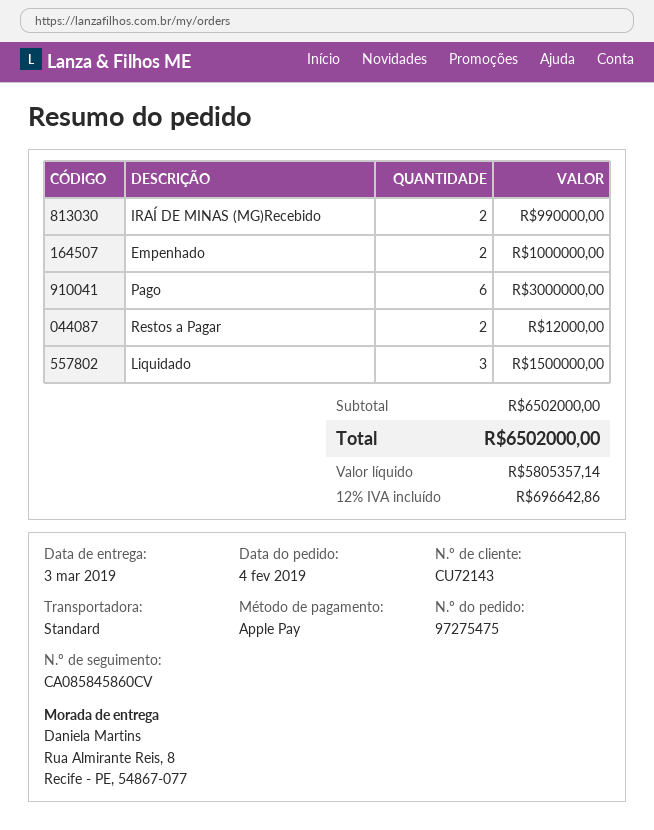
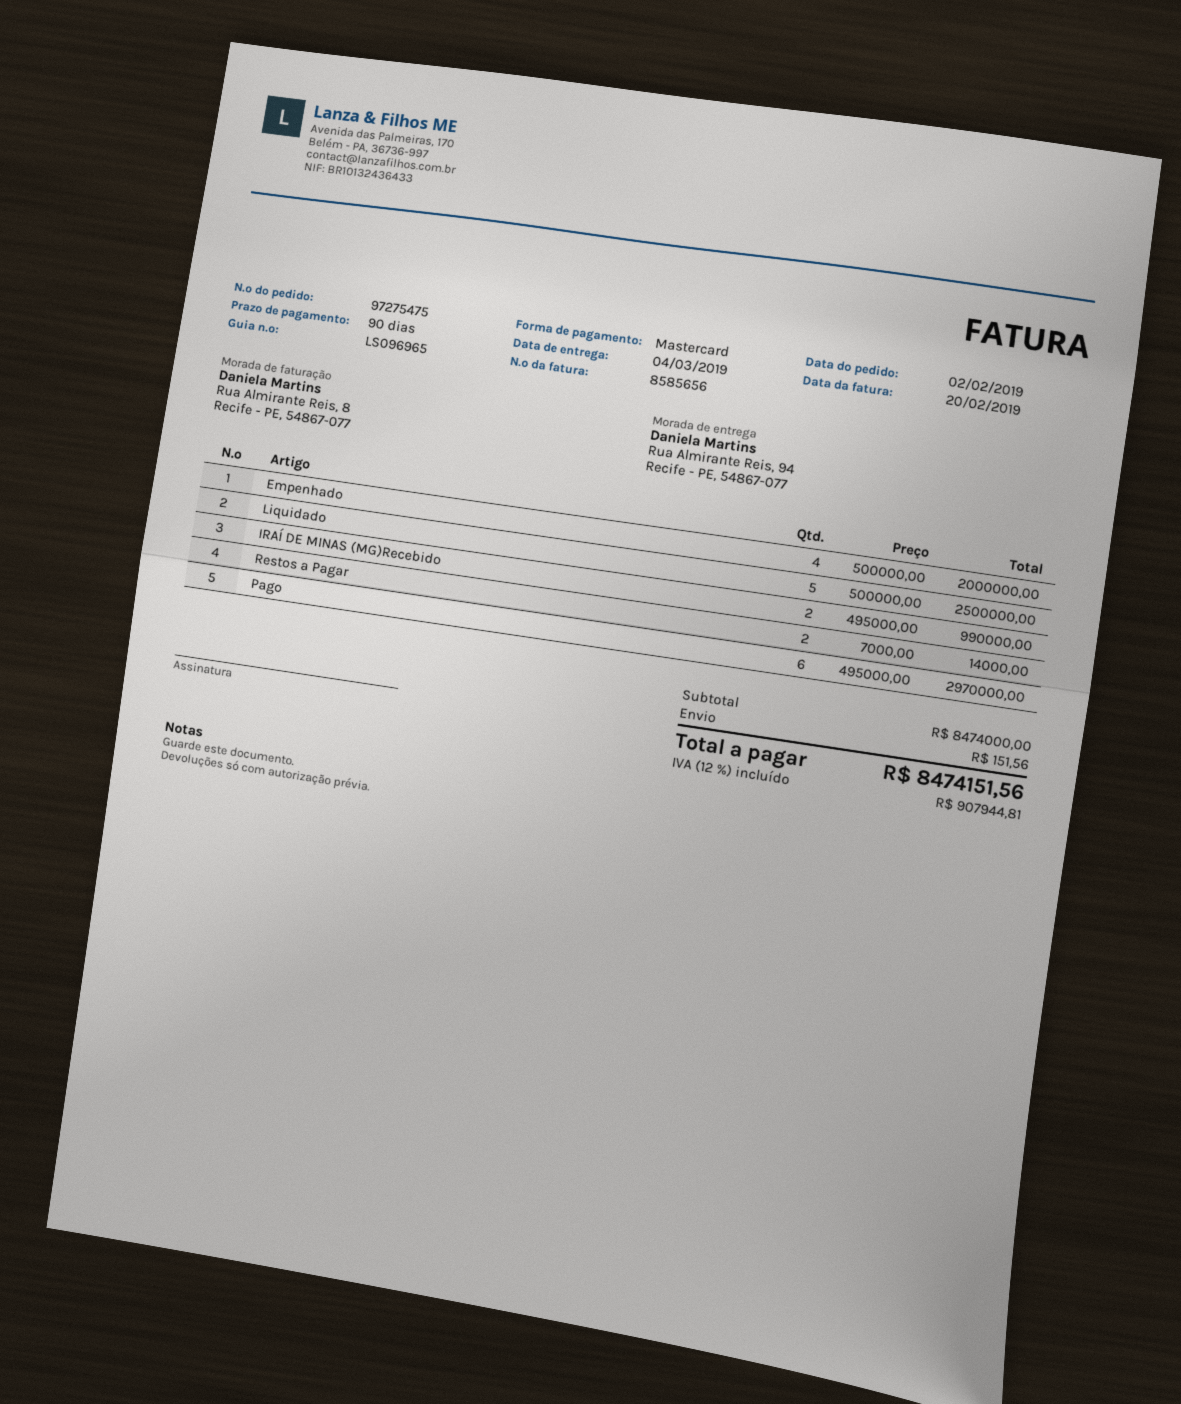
order date: 2019-02-04 -> 2019-02-02
delivery date: 2019-03-03 -> 2019-03-04
payment method: Apple Pay -> Mastercard
ship to: Rua Almirante Reis, 8, Recife - PE, 54867-077 -> Rua Almirante Reis, 94, Recife - PE, 54867-077
Empenhado: 2 for 1000000.00 -> 4 for 2000000.00
Pago: 6 for 3000000.00 -> 6 for 2970000.00
Restos a Pagar: 2 for 12000.00 -> 2 for 14000.00
Liquidado: 3 for 1500000.00 -> 5 for 2500000.00
subtotal: 6502000.00 -> 8474000.00
shipping: none -> 151.56
tax: 12% = 696642.86 -> 12% = 907944.81
total: 6502000.00 -> 8474151.56

